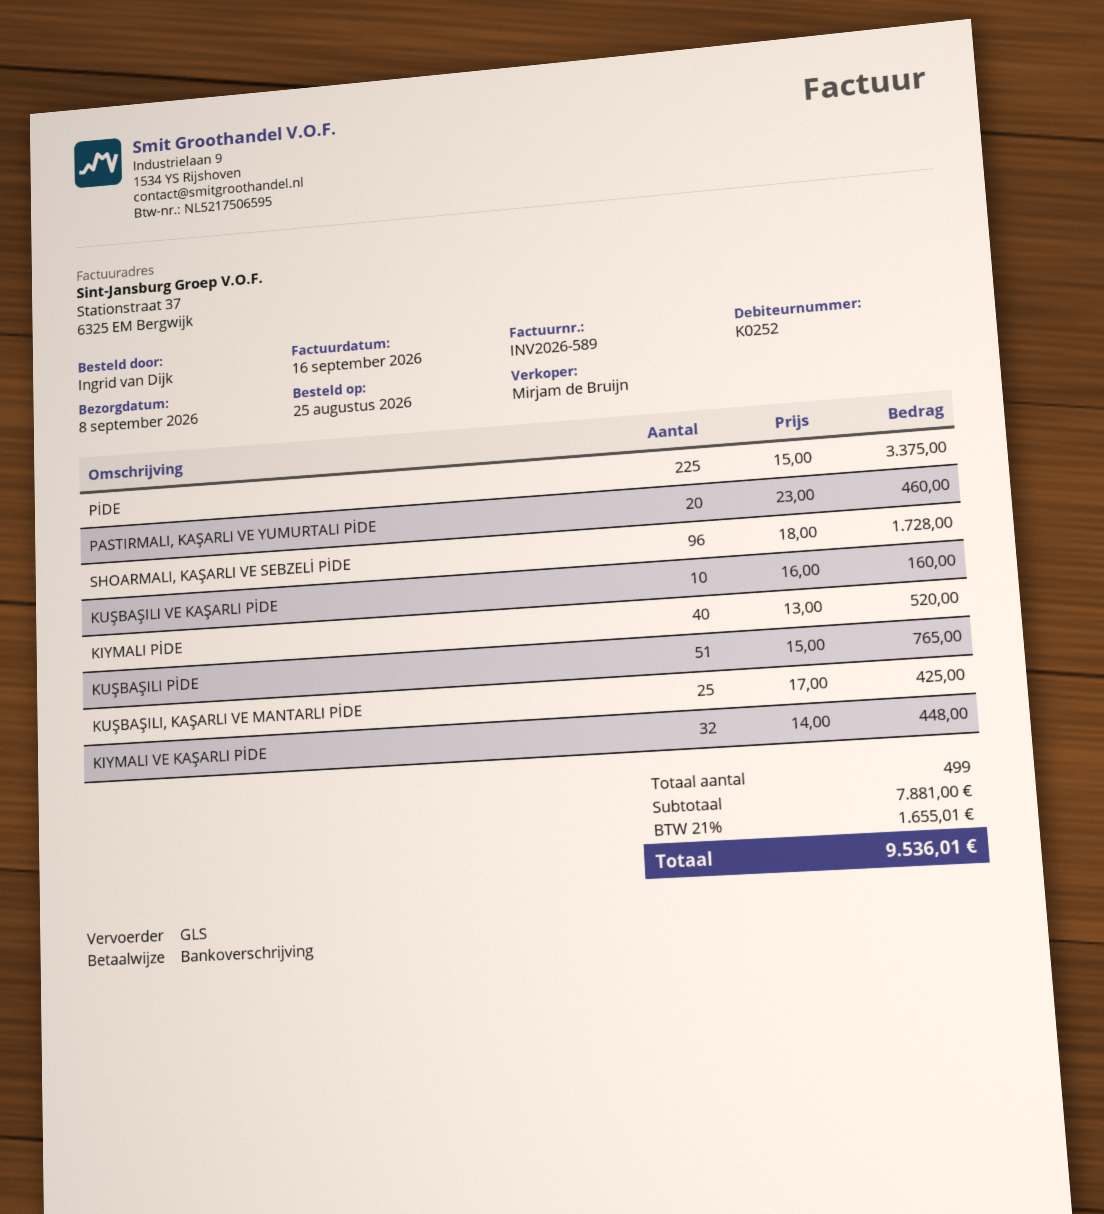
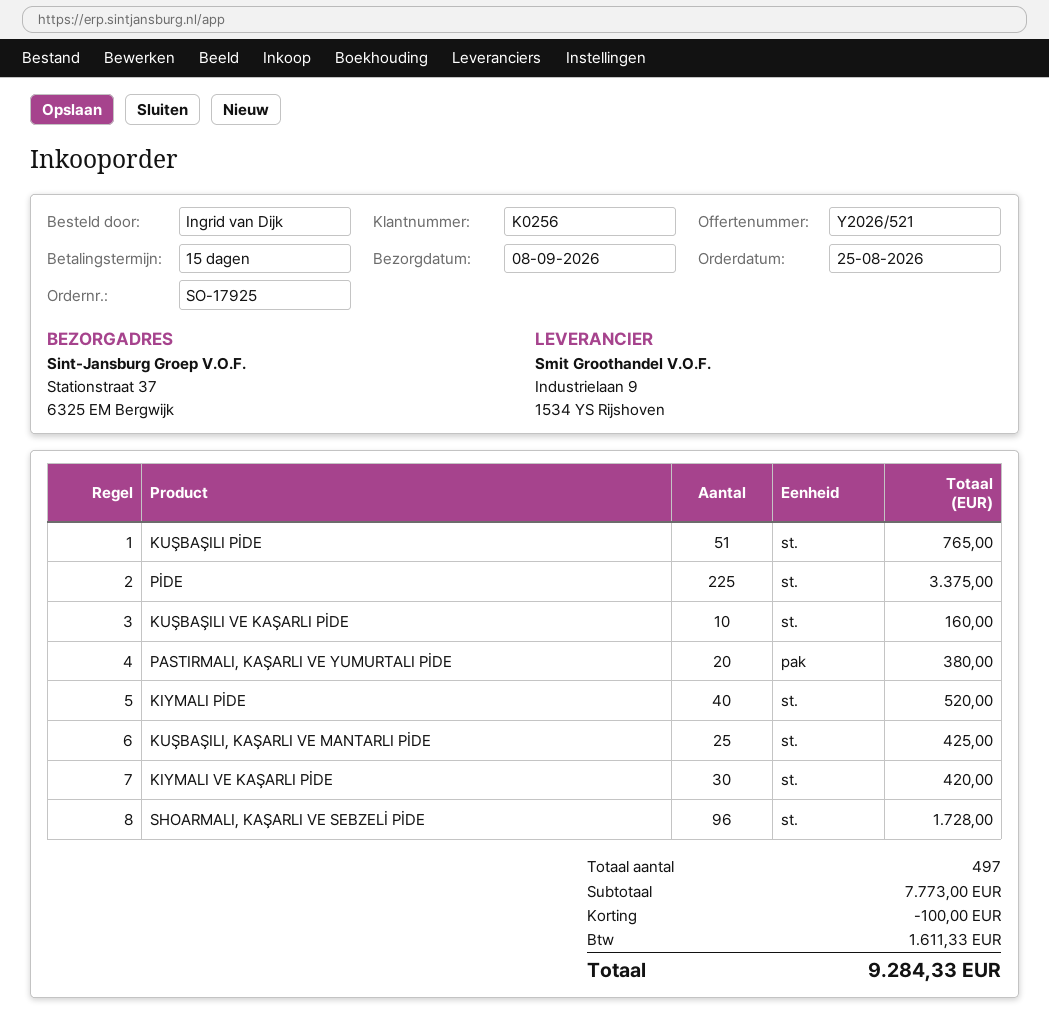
customer number: K0252 -> K0256
PASTIRMALI, KAŞARLI VE YUMURTALI PİDE: 20 for 460.00 -> 20 for 380.00
KIYMALI VE KAŞARLI PİDE: 32 for 448.00 -> 30 for 420.00
total quantity: 499 -> 497
subtotal: 7881.00 -> 7773.00
discount: none -> 100.00
tax: 1655.01 -> 1611.33
total: 9536.01 -> 9284.33

